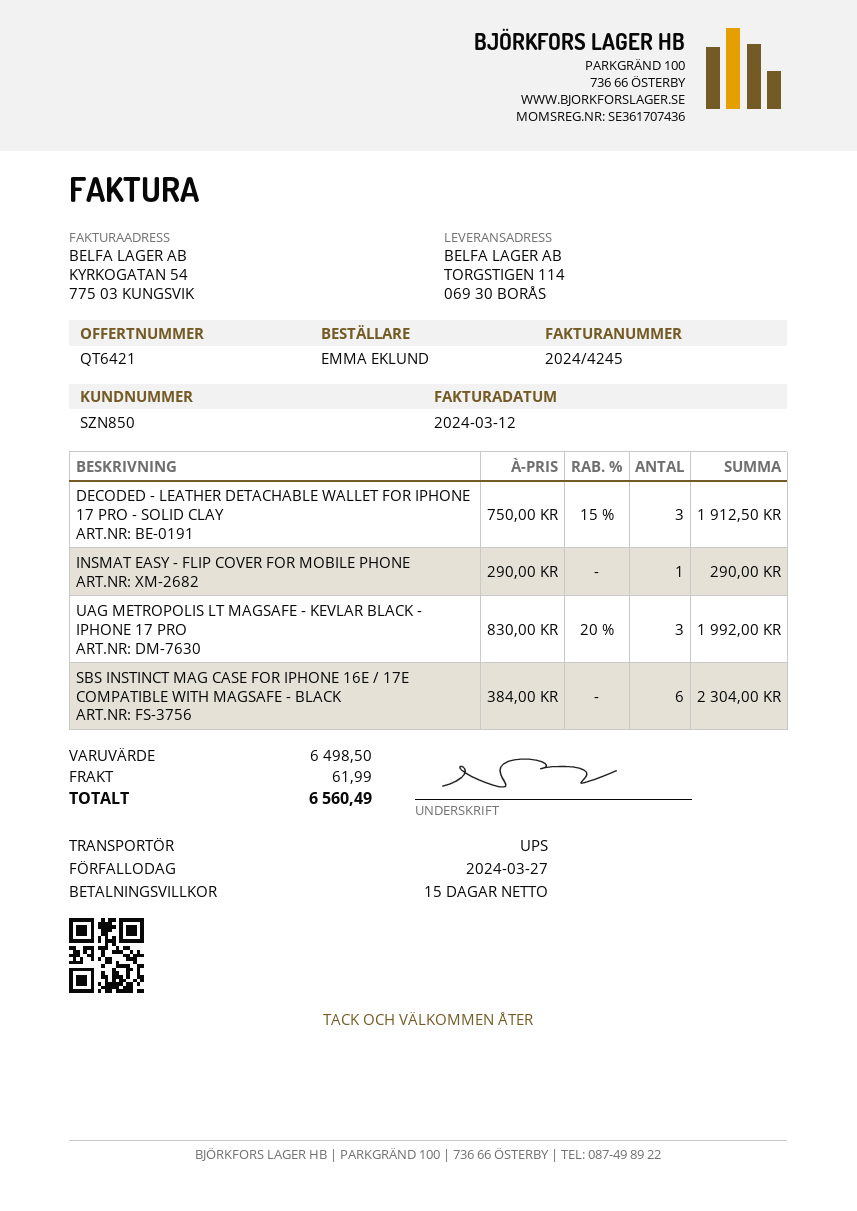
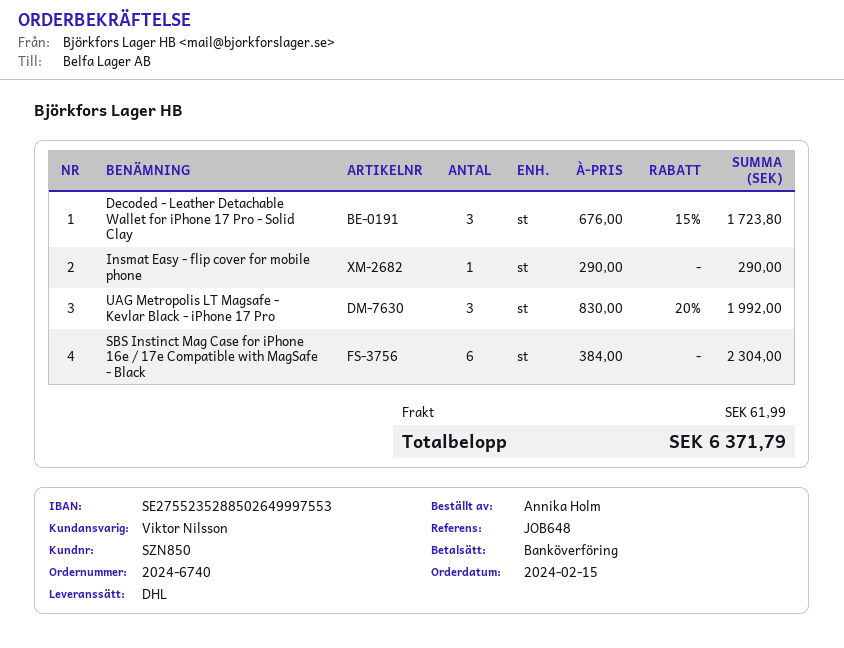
ordered by: EMMA EKLUND -> Annika Holm
shipping method: UPS -> DHL
DECODED - LEATHER DETACHABLE WALLET FOR IPHONE 17 PRO - SOLID CLAY: 3 x 750.00 - 15% = 1912.50 -> 3 x 676.00 - 15% = 1723.80
total: 6560.49 -> 6371.79

